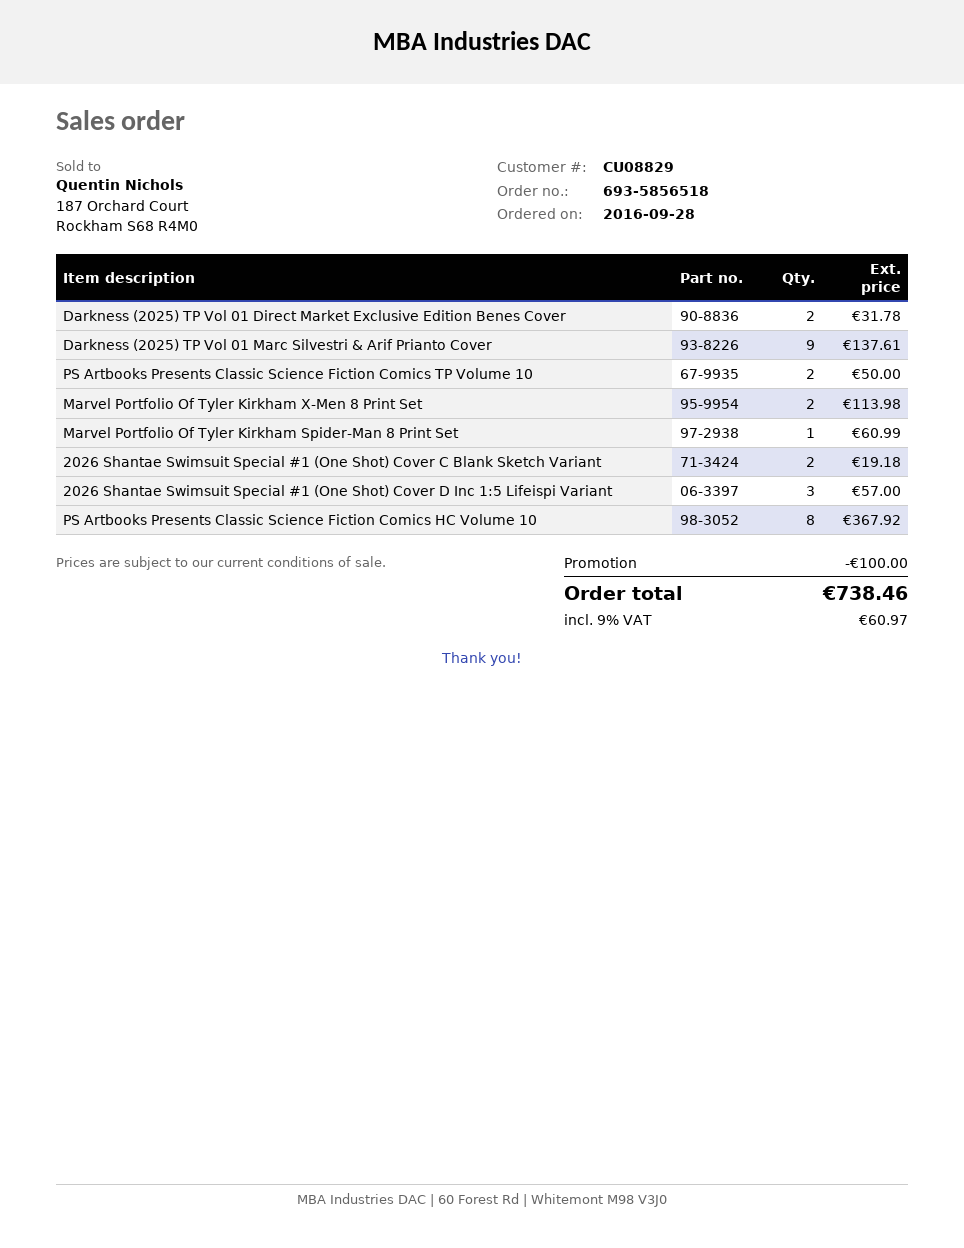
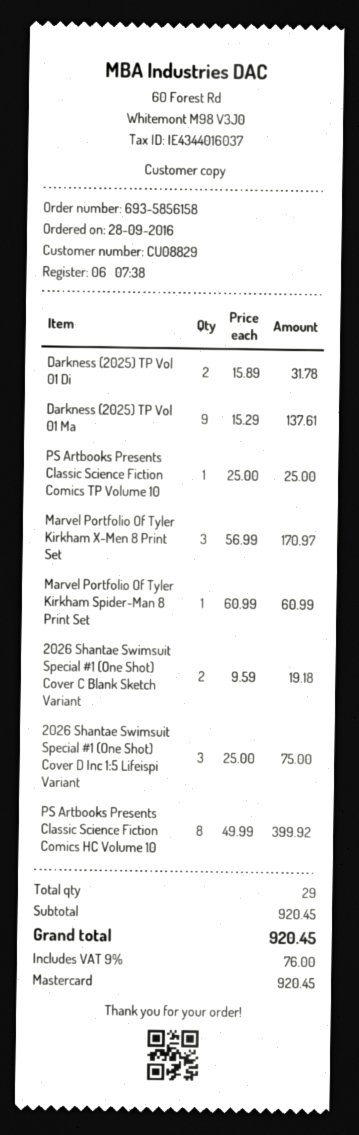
order number: 693-5856518 -> 693-5856158
PS Artbooks Presents Classic Science Fiction Comics TP Volume 10: 2 for 50.00 -> 1 for 25.00
Marvel Portfolio Of Tyler Kirkham X-Men 8 Print Set: 2 for 113.98 -> 3 for 170.97
2026 Shantae Swimsuit Special #1 (One Shot) Cover D Inc 1:5 Lifeispi Variant: 3 for 57.00 -> 3 for 75.00
PS Artbooks Presents Classic Science Fiction Comics HC Volume 10: 8 for 367.92 -> 8 for 399.92
discount: 100.00 -> none
tax: 9% = 60.97 -> 9% = 76.00
total: 738.46 -> 920.45

